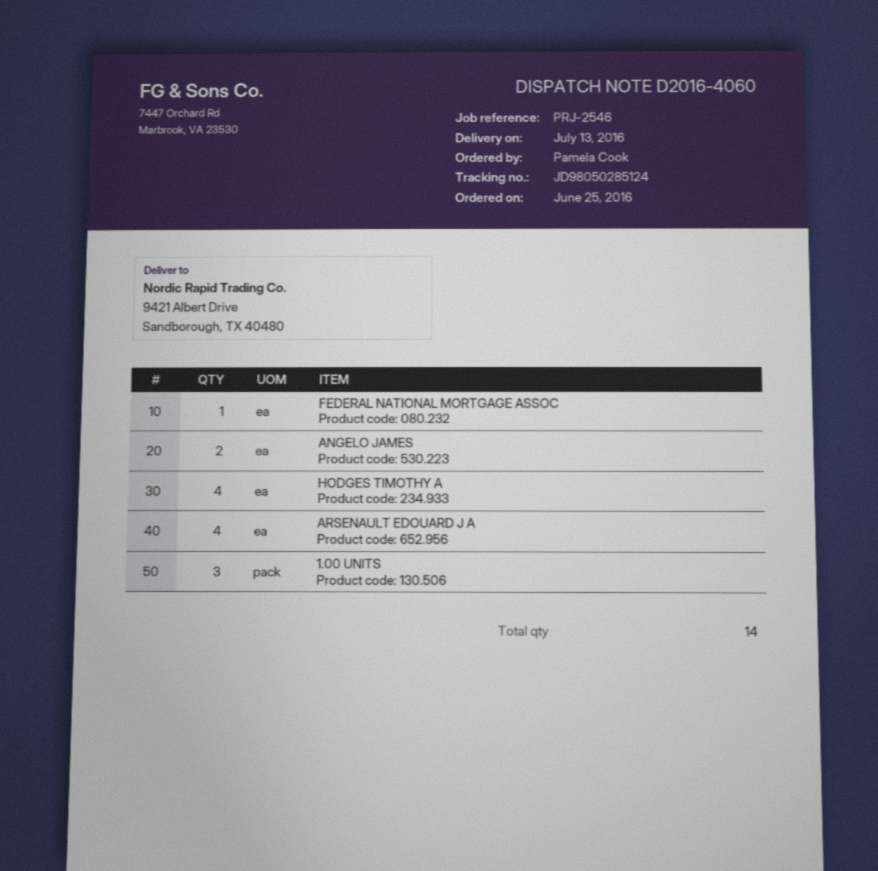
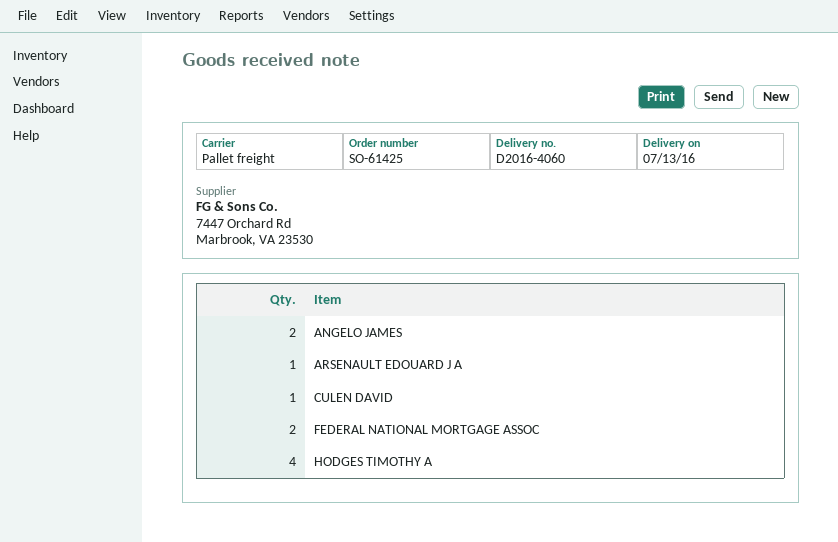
FEDERAL NATIONAL MORTGAGE ASSOC: 1 -> 2
ARSENAULT EDOUARD J A: 4 -> 1
1.00 UNITS: 3 -> none
CULEN DAVID: none -> 1

